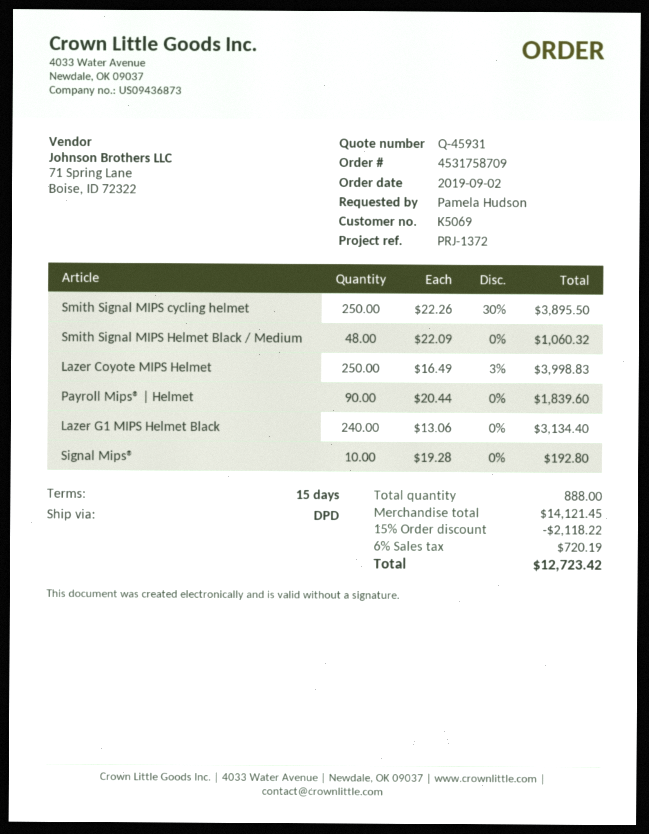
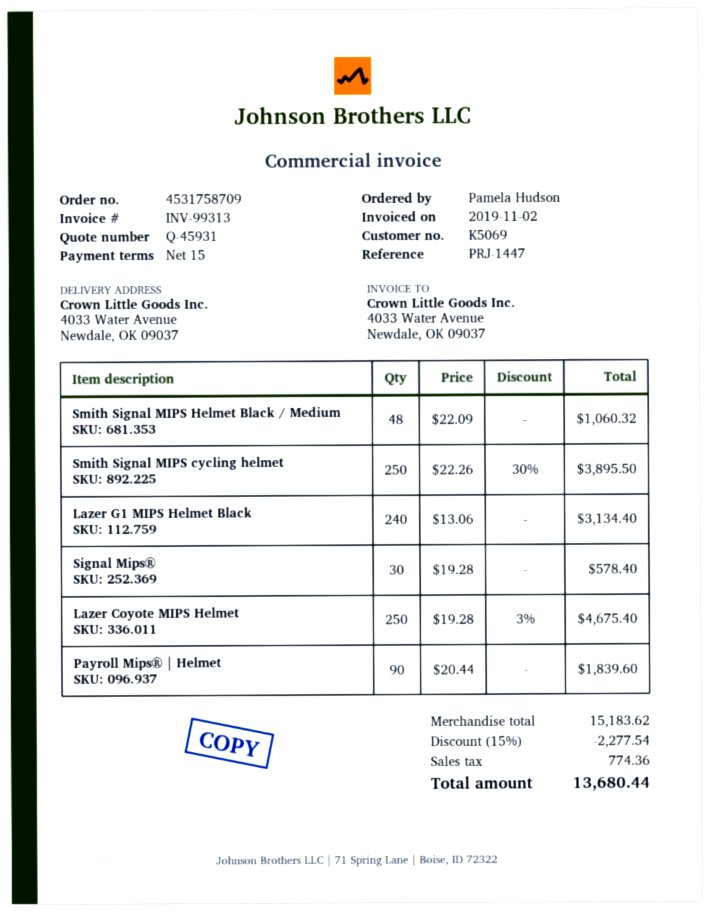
reference: PRJ-1372 -> PRJ-1447
Lazer Coyote MIPS Helmet: 250 x 16.49 - 3% = 3998.83 -> 250 x 19.28 - 3% = 4675.40
Signal Mips®: 10 x 19.28 = 192.80 -> 30 x 19.28 = 578.40
subtotal: 14121.45 -> 15183.62
discount: 15% = 2118.22 -> 15% = 2277.54
tax: 720.19 -> 774.36
total: 12723.42 -> 13680.44

